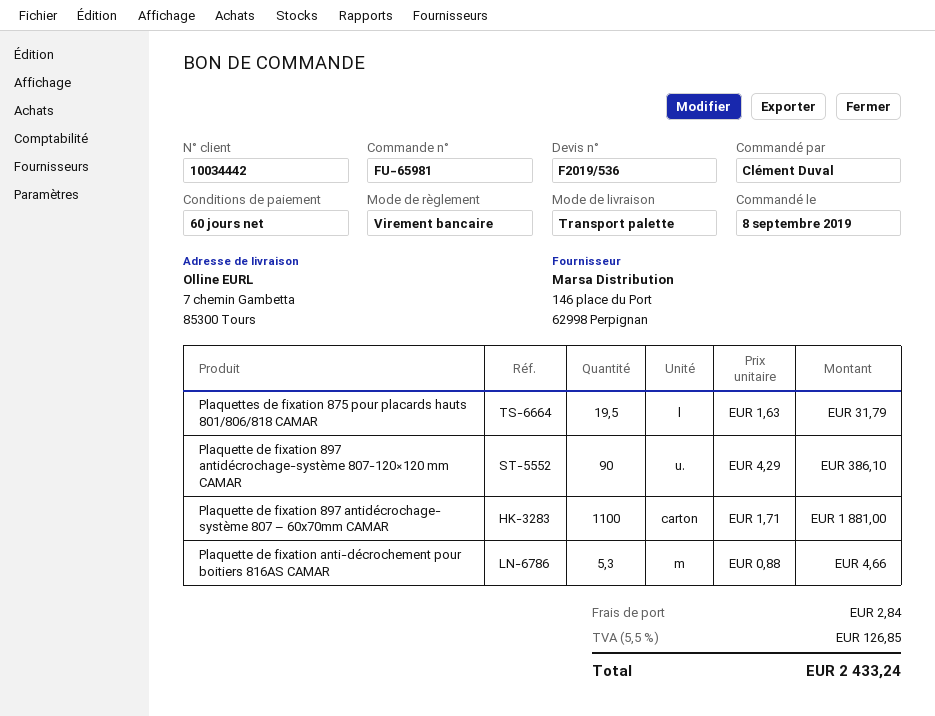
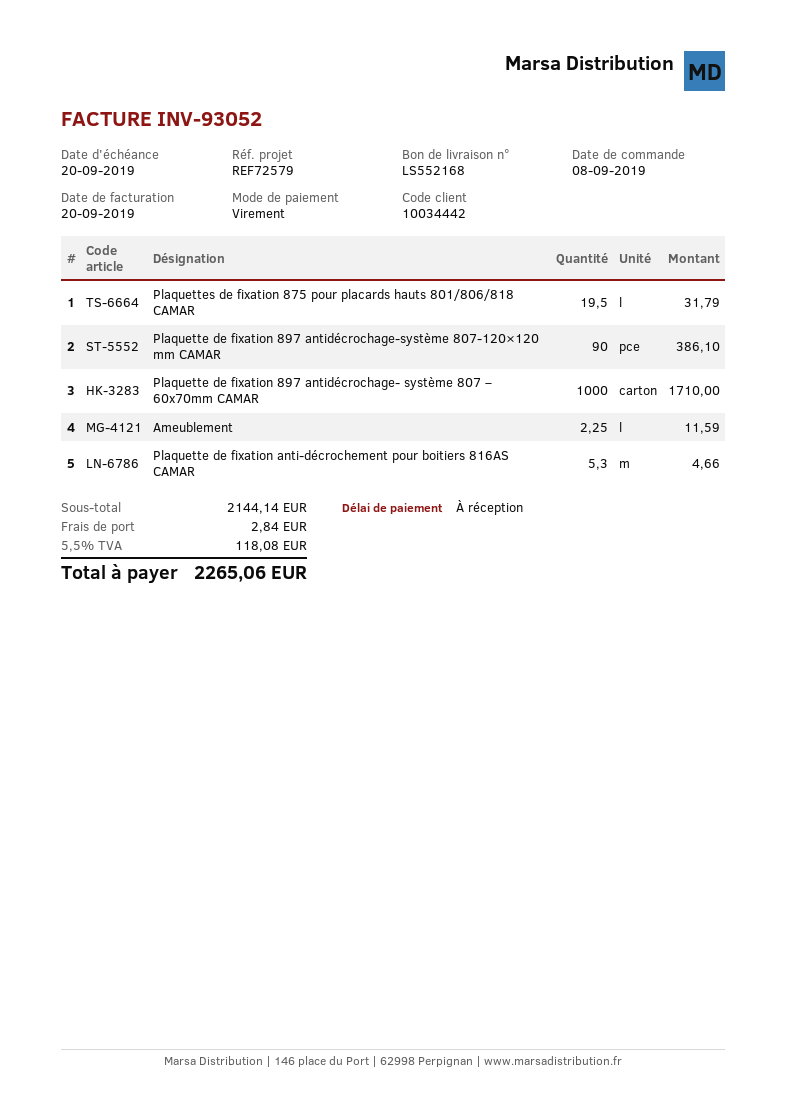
payment terms: 60 days -> on receipt
Plaquette de fixation 897 antidécrochage- système 807 – 60x70mm CAMAR: 1100 for 1881.00 -> 1000 for 1710.00
Ameublement: none -> 2.25 for 11.59
tax: 5.5% = 126.85 -> 5.5% = 118.08
total: 2433.24 -> 2265.06

